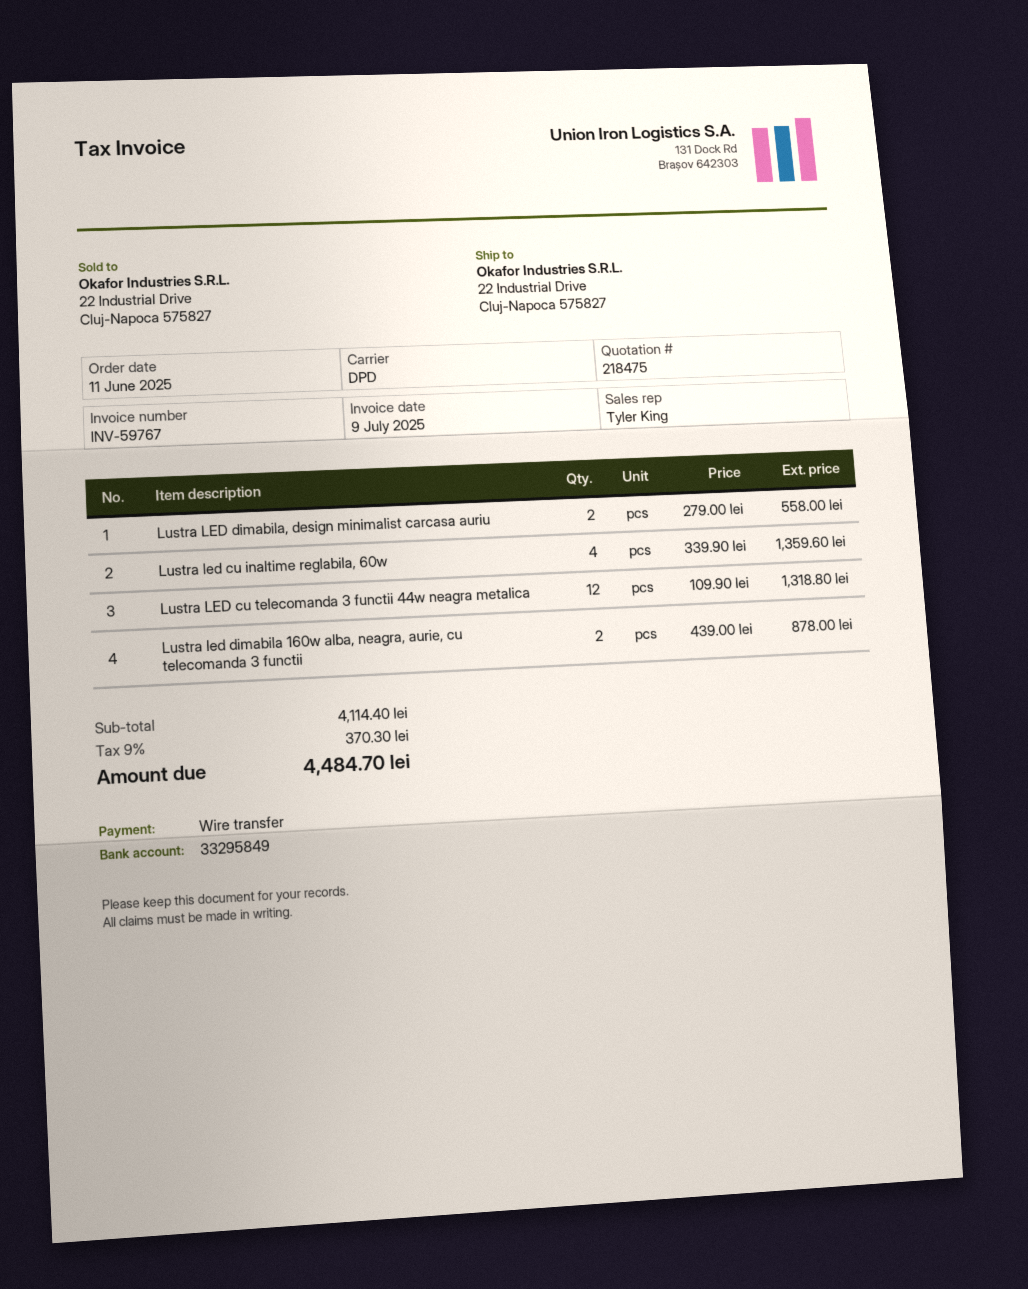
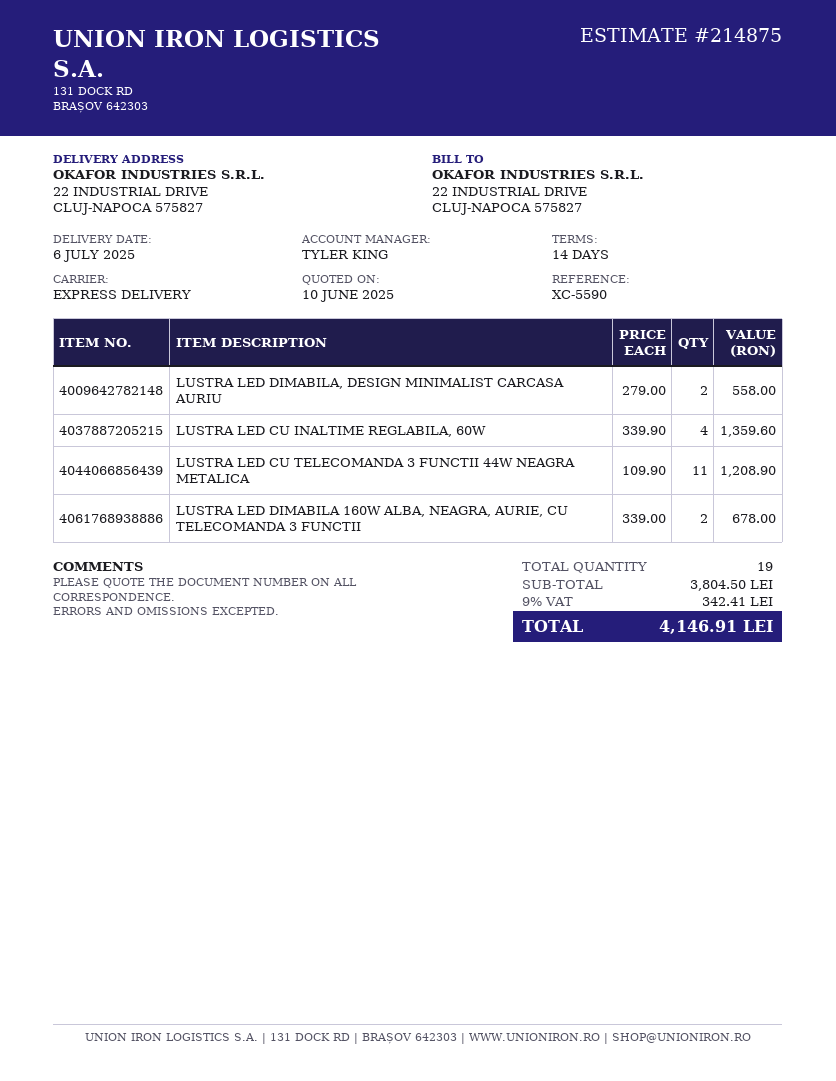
quote number: 218475 -> 214875
shipping method: DPD -> express
Lustra LED cu telecomanda 3 functii 44w neagra metalica: 12 x 109.90 = 1318.80 -> 11 x 109.90 = 1208.90
Lustra led dimabila 160w alba, neagra, aurie, cu telecomanda 3 functii: 2 x 439.00 = 878.00 -> 2 x 339.00 = 678.00
subtotal: 4114.40 -> 3804.50
tax: 9% = 370.30 -> 9% = 342.41
total: 4484.70 -> 4146.91

